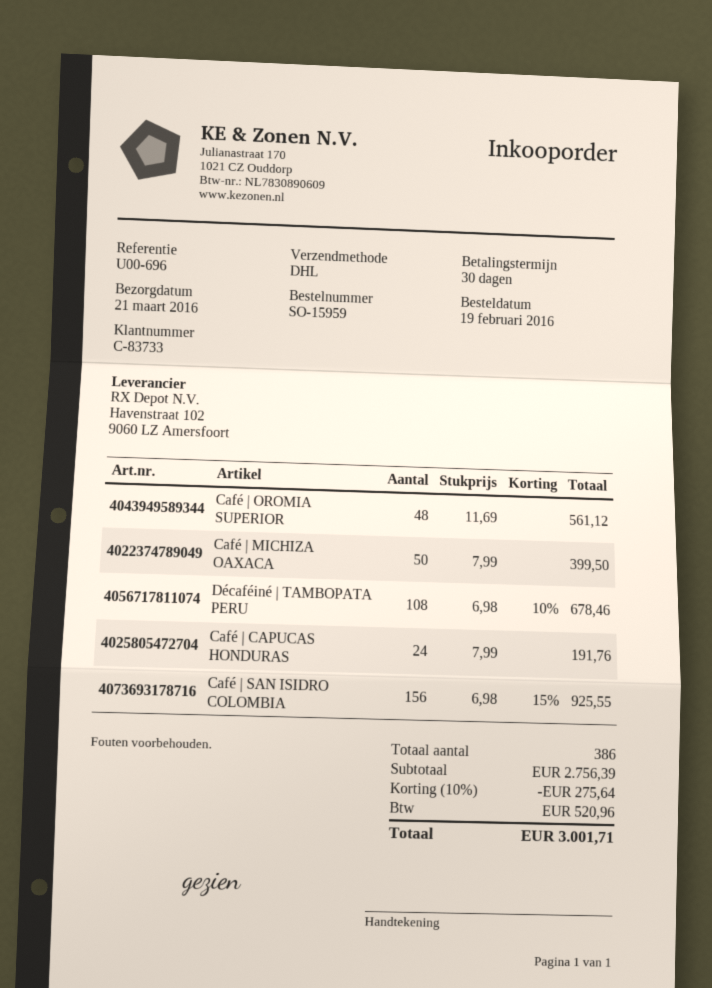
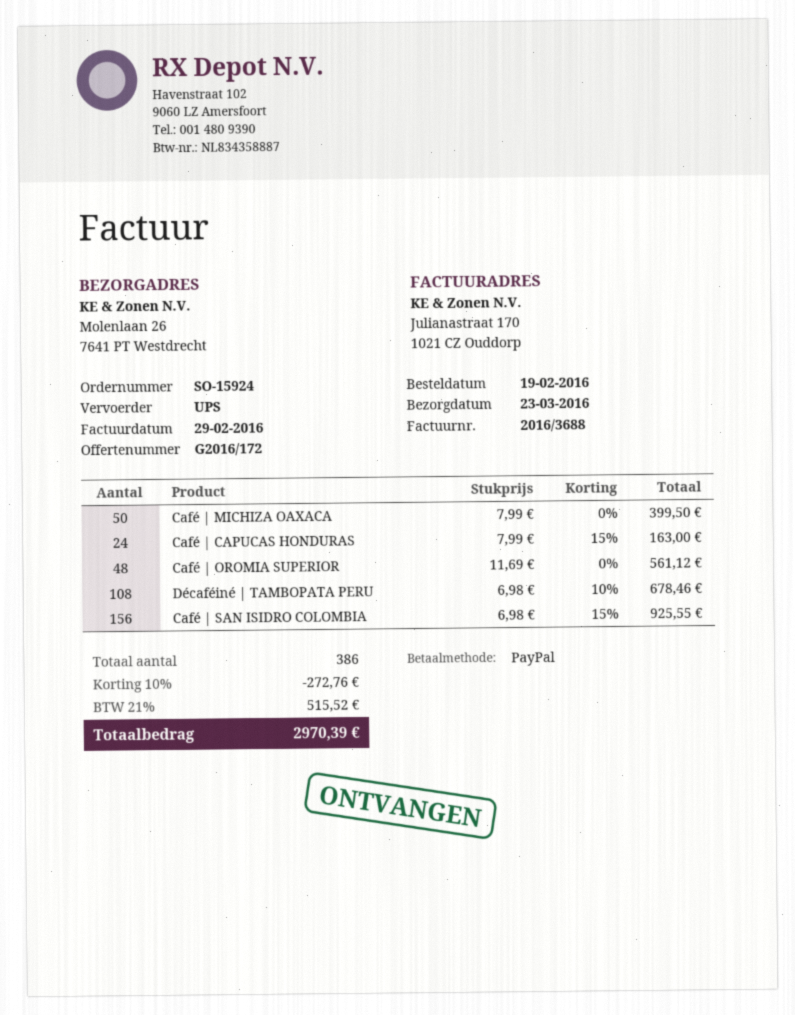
order number: SO-15959 -> SO-15924
delivery date: 2016-03-21 -> 2016-03-23
shipping method: DHL -> UPS
Café | CAPUCAS HONDURAS: 24 x 7.99 = 191.76 -> 24 x 7.99 - 15% = 163.00
discount: 10% = 275.64 -> 10% = 272.76
tax: 520.96 -> 515.52
total: 3001.71 -> 2970.39

